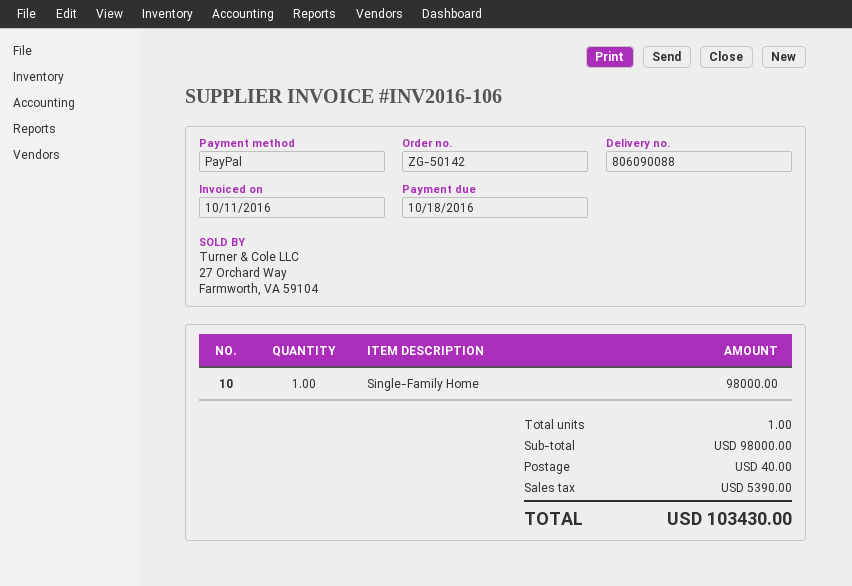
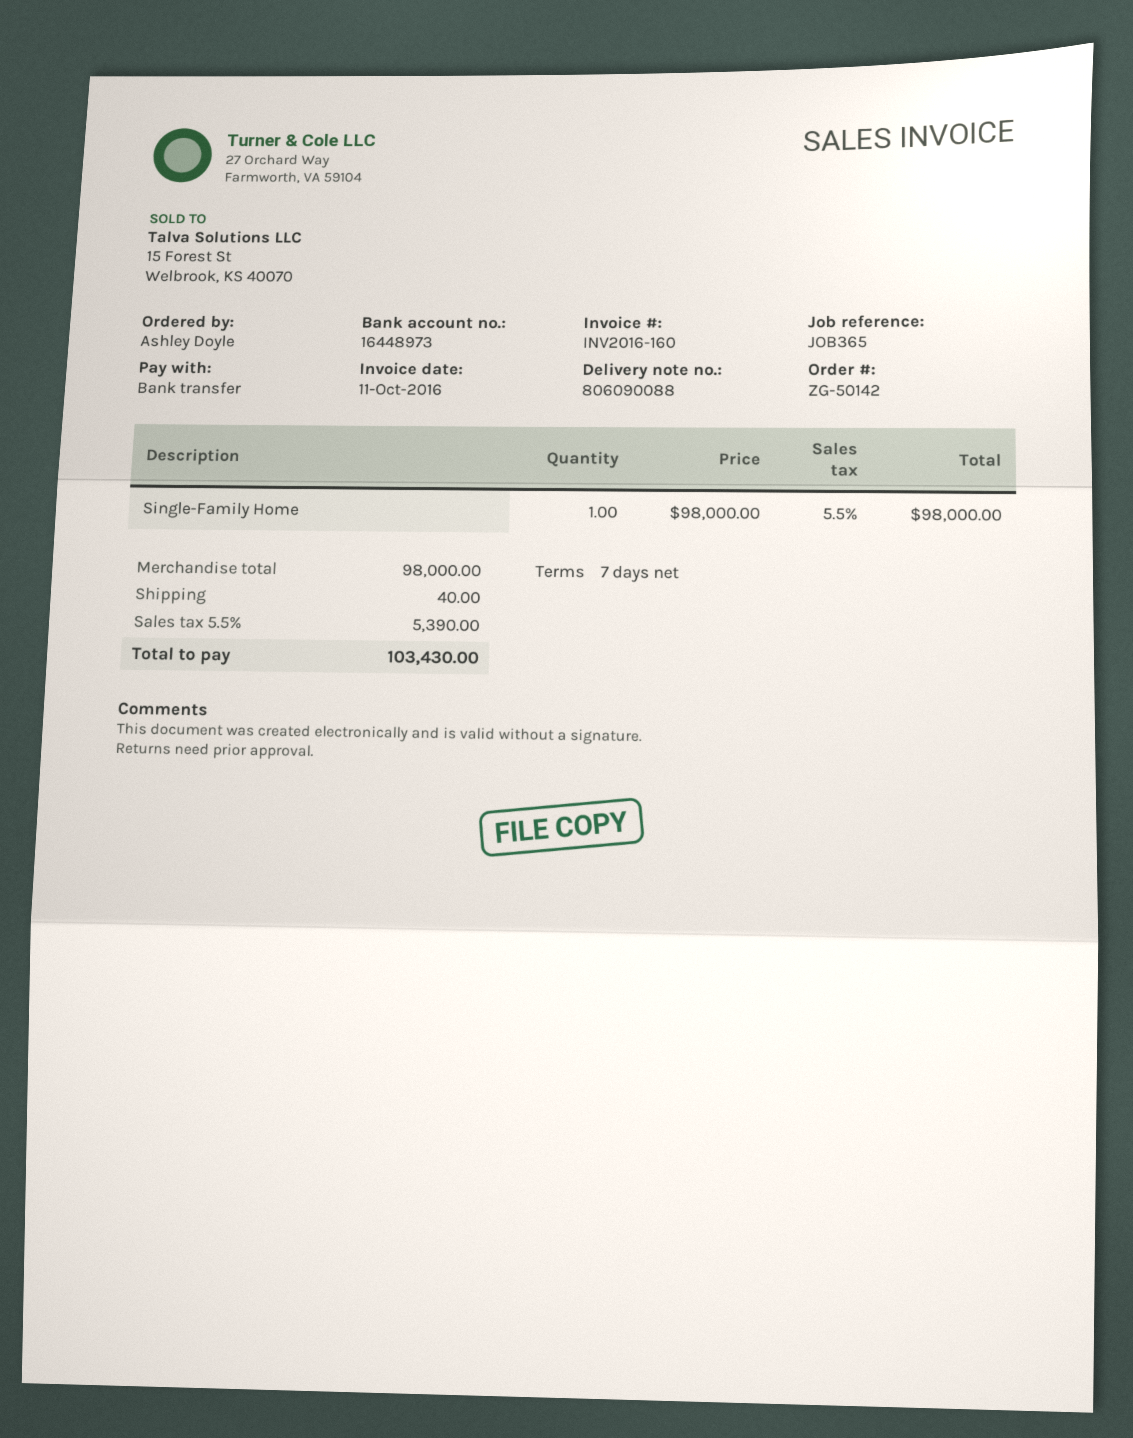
invoice number: INV2016-106 -> INV2016-160
payment method: PayPal -> bank transfer

